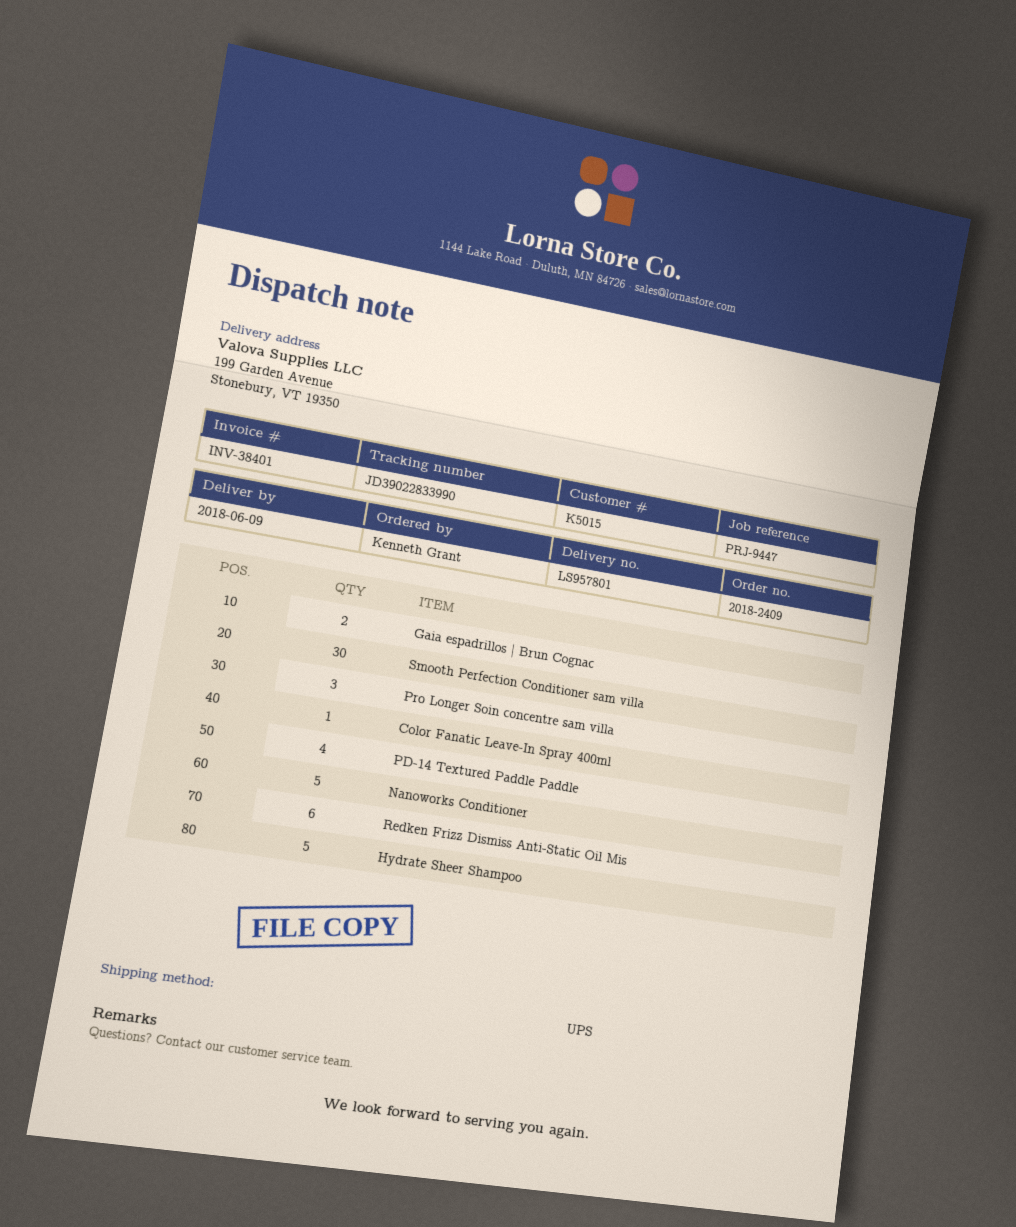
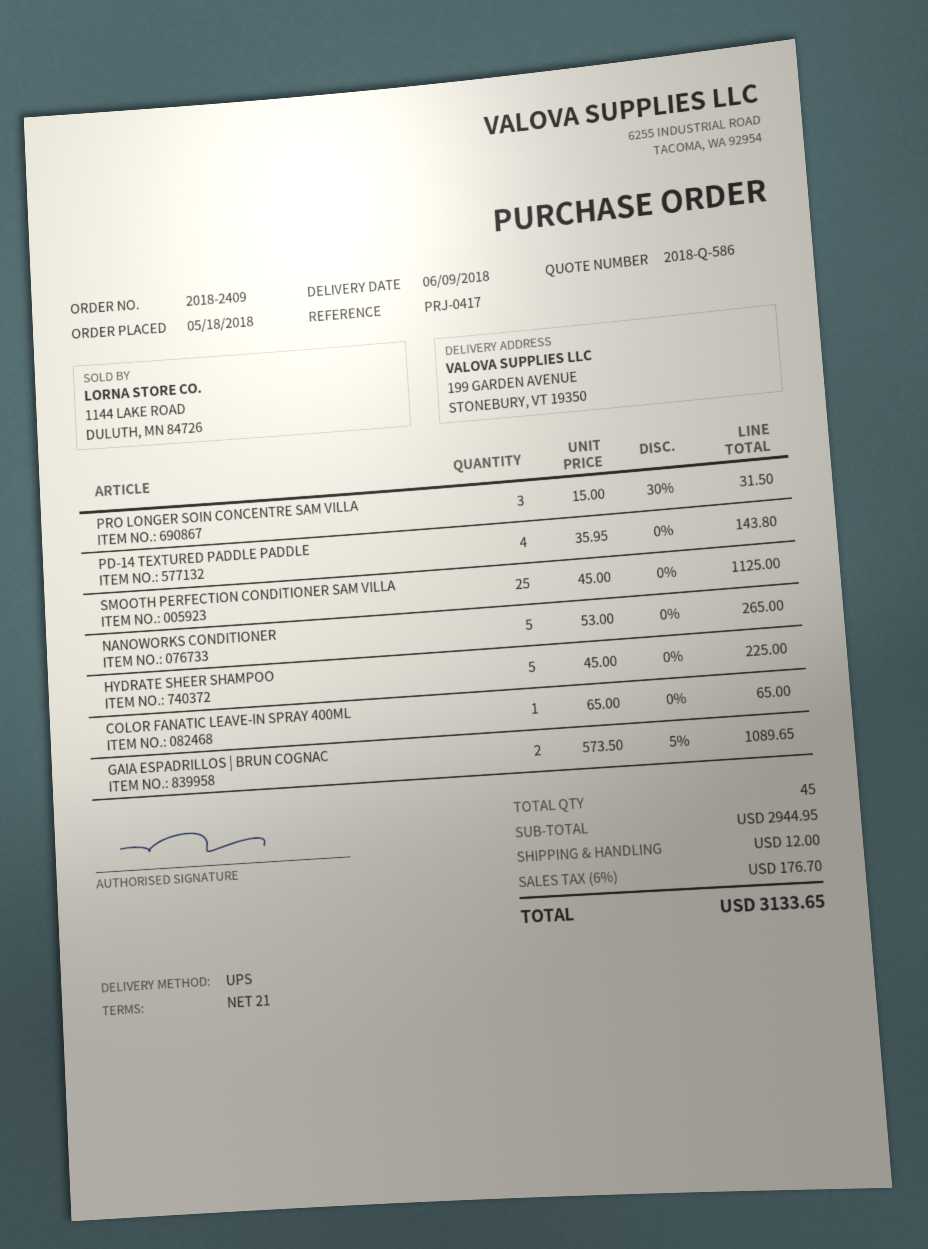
reference: PRJ-9447 -> PRJ-0417
Smooth Perfection Conditioner sam villa: 30 -> 25
Redken Frizz Dismiss Anti-Static Oil Mis: 6 -> none

